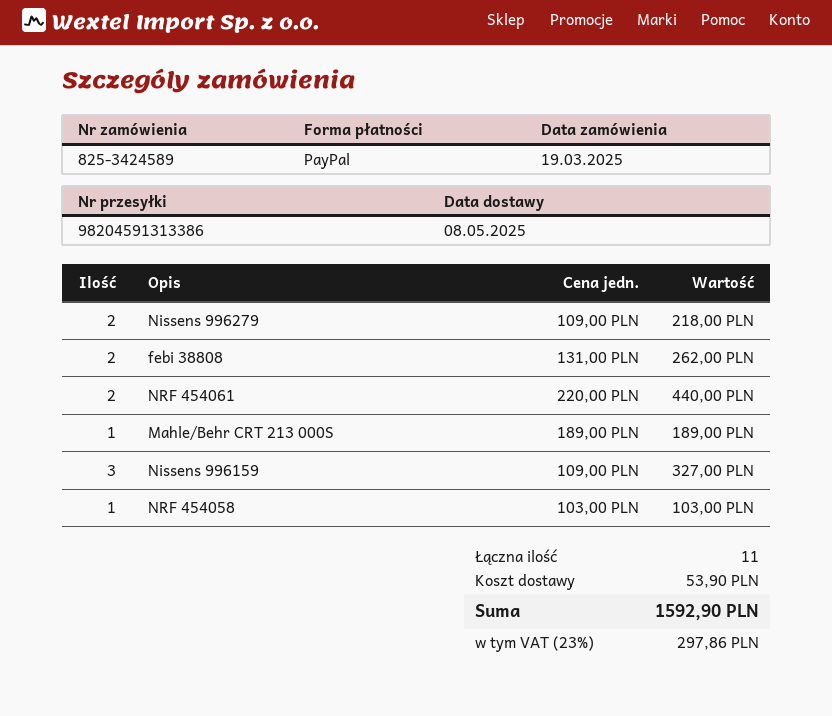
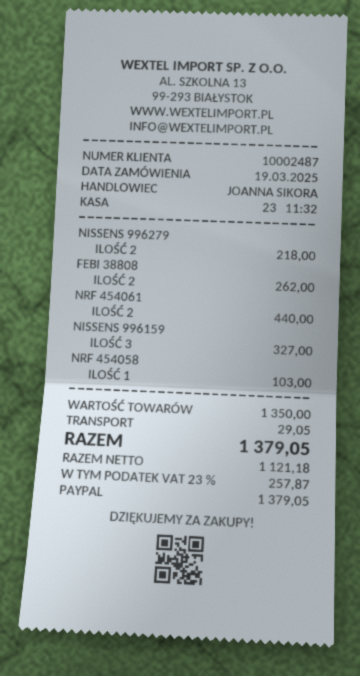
Mahle/Behr CRT 213 000S: 1 for 189.00 -> none
shipping: 53.90 -> 29.05
tax: 23% = 297.86 -> 23% = 257.87
total: 1592.90 -> 1379.05

